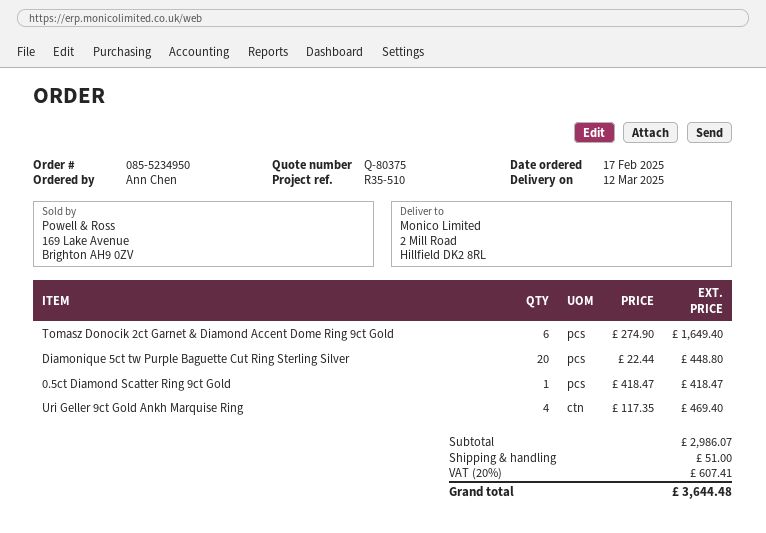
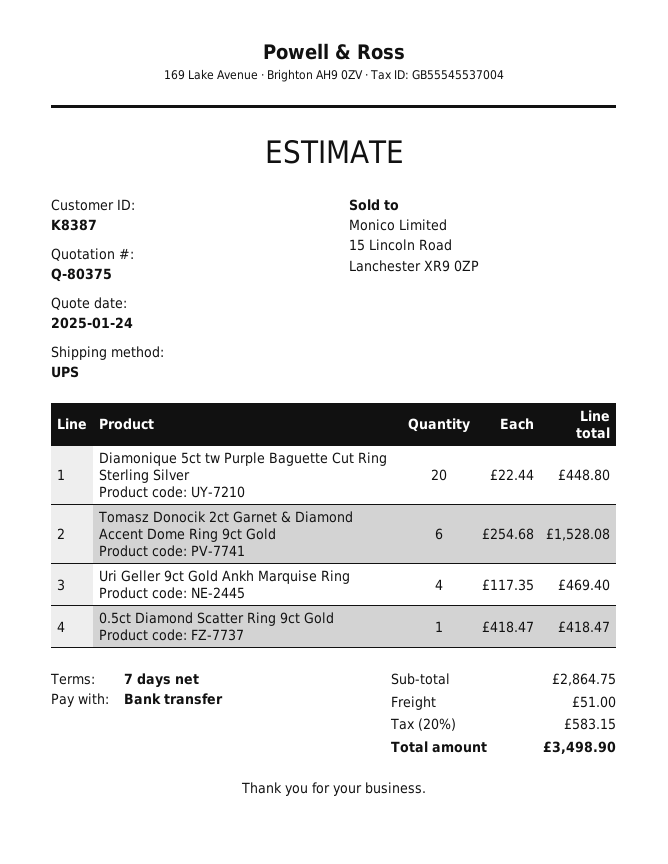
Tomasz Donocik 2ct Garnet & Diamond Accent Dome Ring 9ct Gold: 6 x 274.90 = 1649.40 -> 6 x 254.68 = 1528.08
subtotal: 2986.07 -> 2864.75
tax: 20% = 607.41 -> 20% = 583.15
total: 3644.48 -> 3498.90

